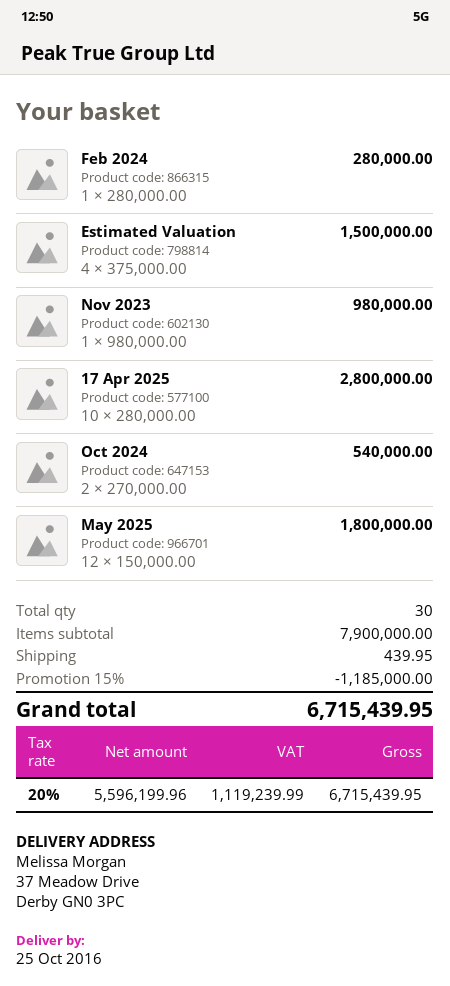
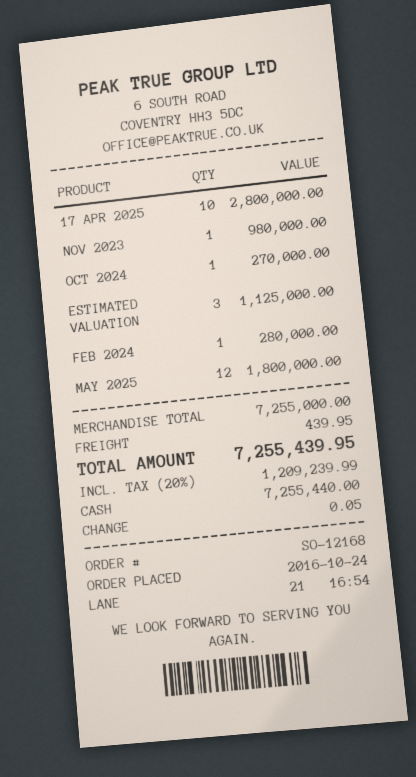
Estimated Valuation: 4 for 1500000.00 -> 3 for 1125000.00
Oct 2024: 2 for 540000.00 -> 1 for 270000.00
subtotal: 7900000.00 -> 7255000.00
discount: 15% = 1185000.00 -> none
tax: 20% = 1119239.99 -> 20% = 1209239.99
total: 6715439.95 -> 7255439.95

